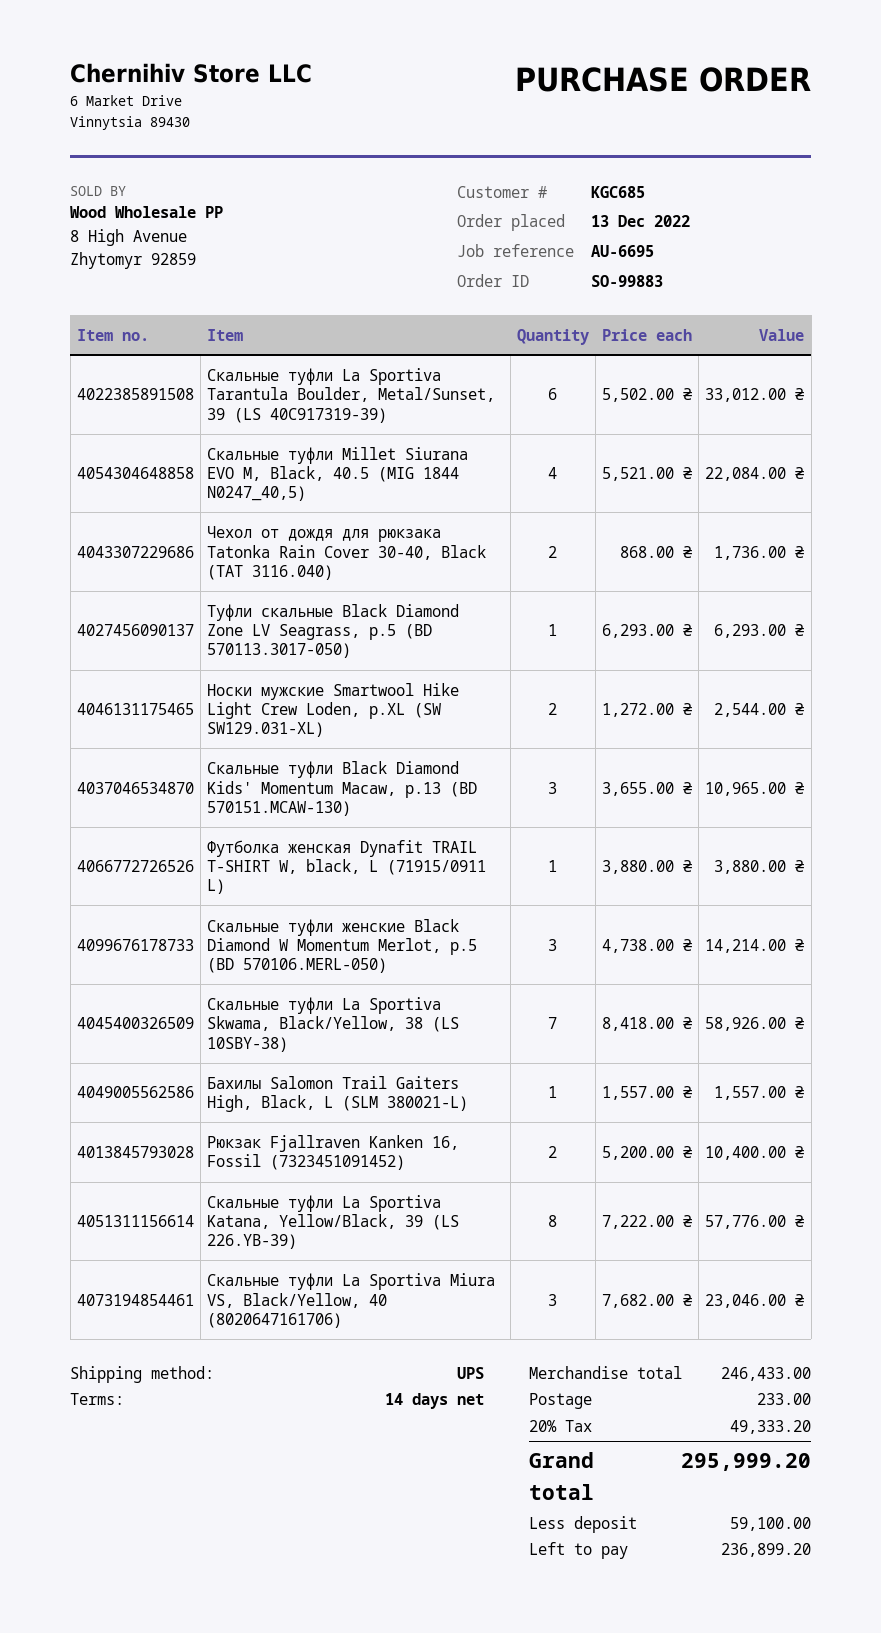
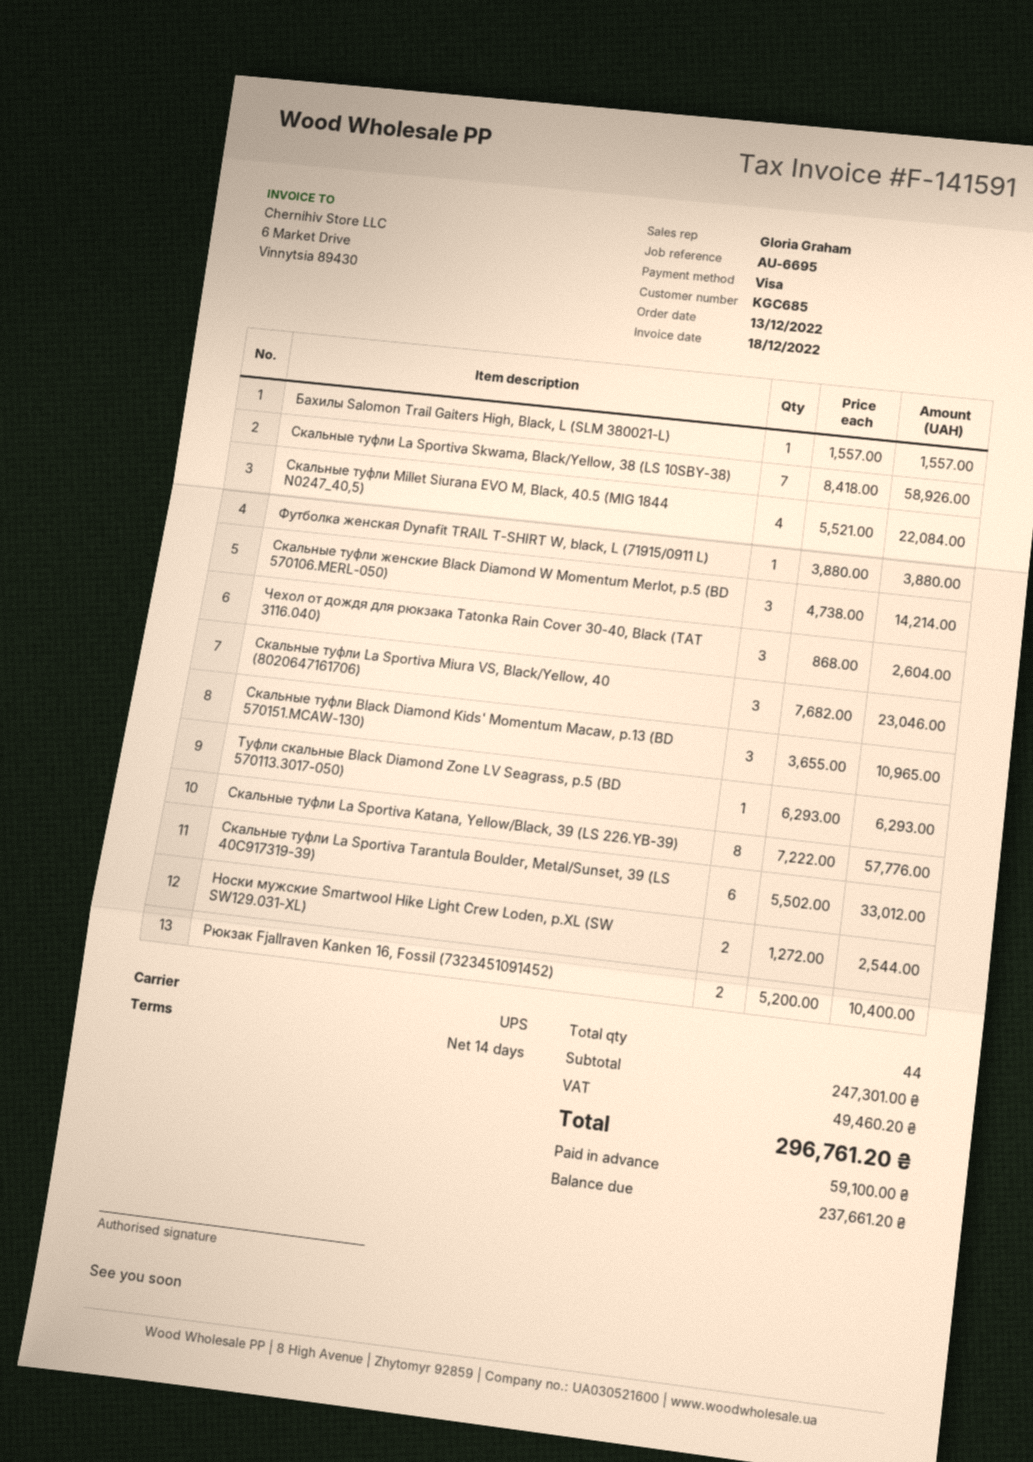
Чехол от дождя для рюкзака Tatonka Rain Cover 30-40, Black (TAT 3116.040): 2 x 868.00 = 1736.00 -> 3 x 868.00 = 2604.00
subtotal: 246433.00 -> 247301.00
shipping: 233.00 -> none
tax: 49333.20 -> 49460.20
total: 295999.20 -> 296761.20
balance: 236899.20 -> 237661.20

